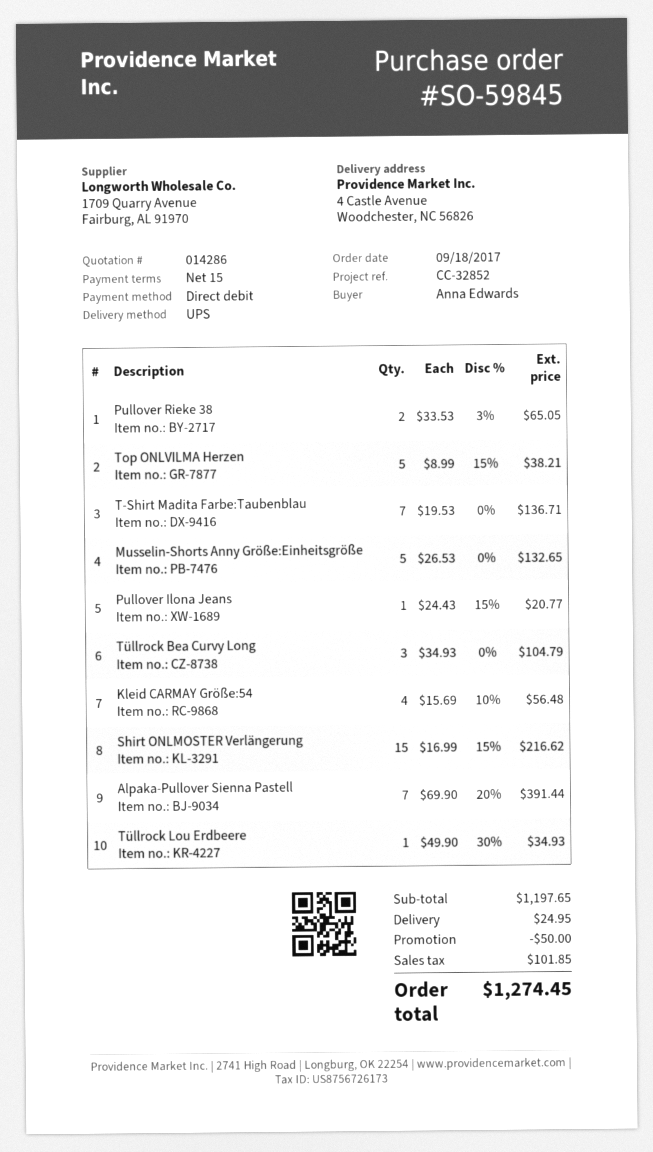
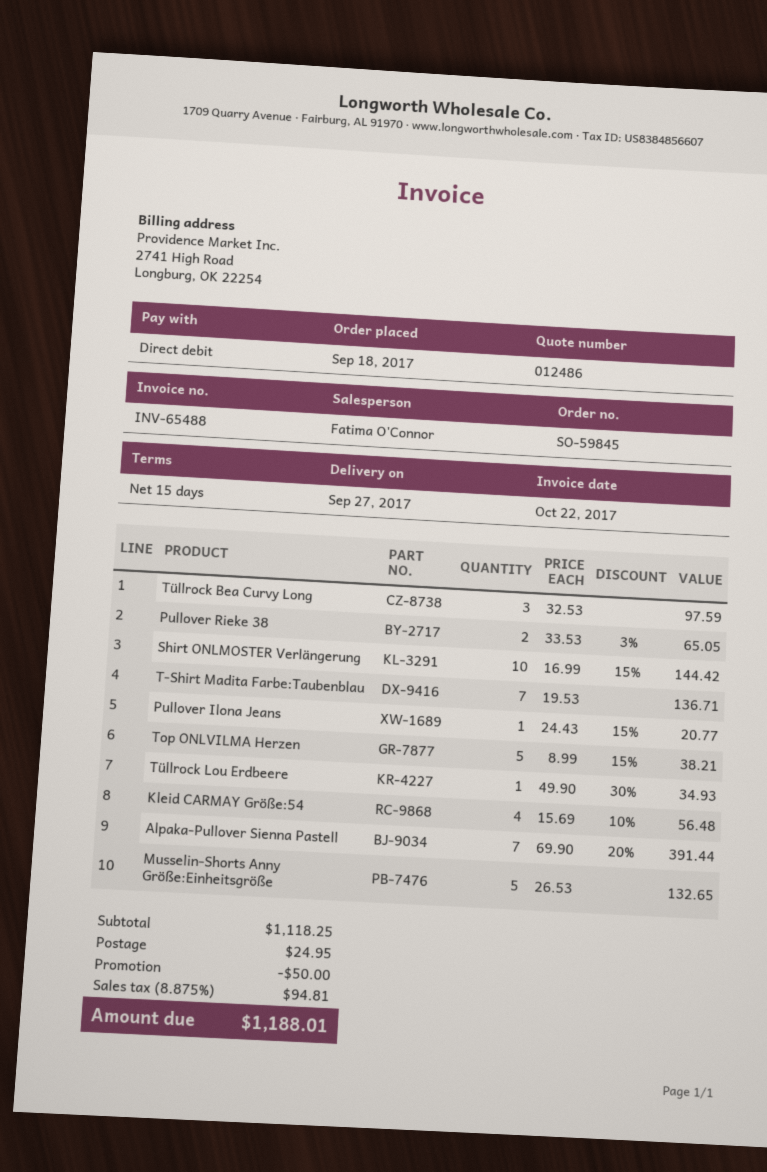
quote number: 014286 -> 012486
Tüllrock Bea Curvy Long: 3 x 34.93 = 104.79 -> 3 x 32.53 = 97.59
Shirt ONLMOSTER Verlängerung: 15 x 16.99 - 15% = 216.62 -> 10 x 16.99 - 15% = 144.42
subtotal: 1197.65 -> 1118.25
tax: 101.85 -> 94.81
total: 1274.45 -> 1188.01

